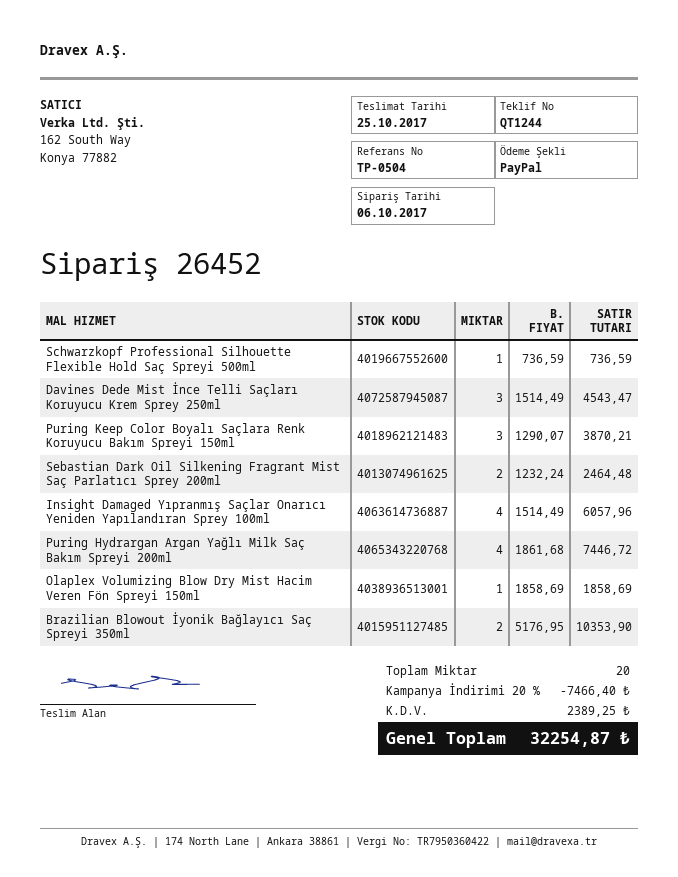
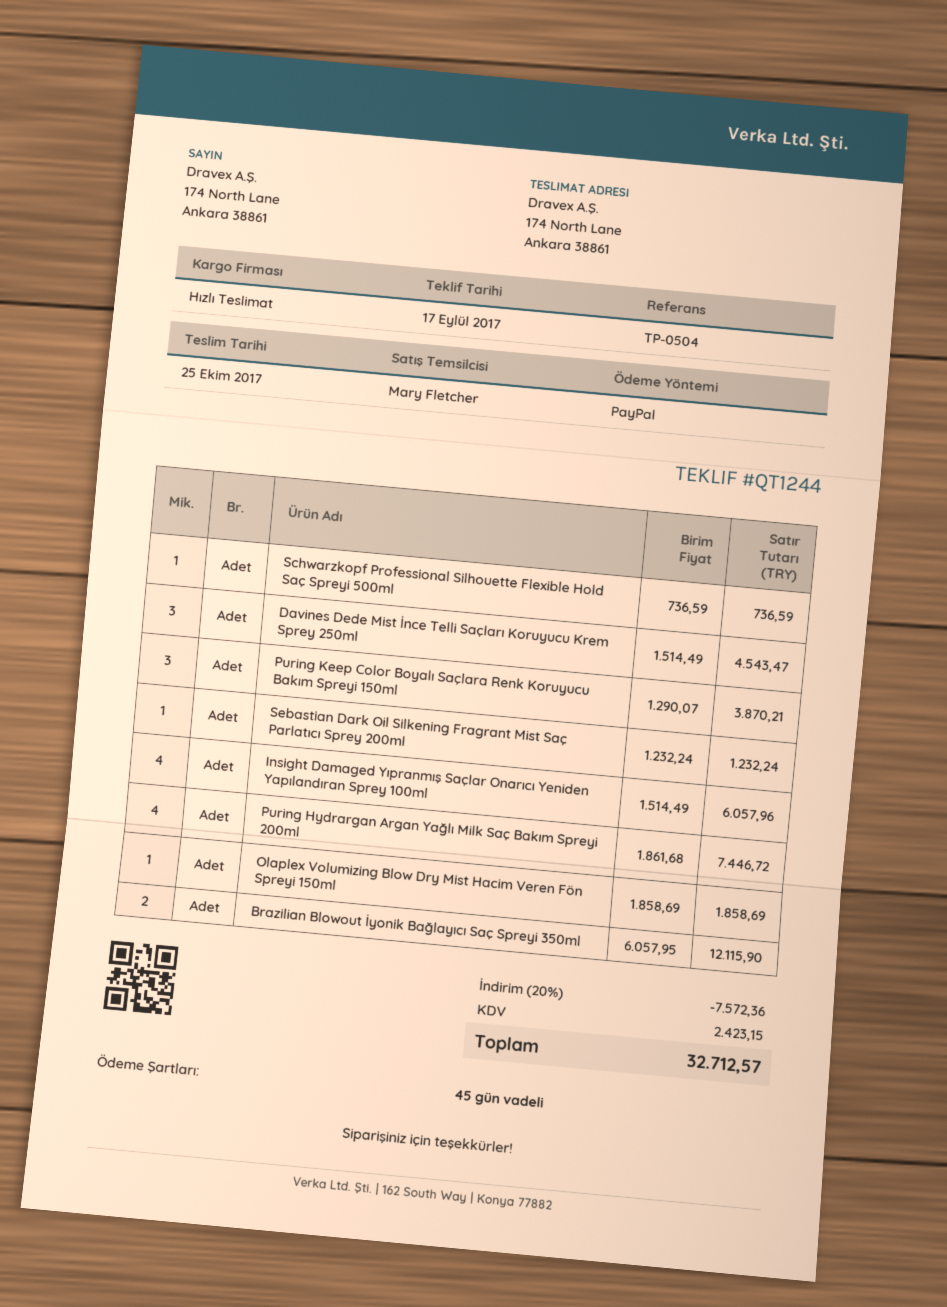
Sebastian Dark Oil Silkening Fragrant Mist Saç Parlatıcı Sprey 200ml: 2 x 1232.24 = 2464.48 -> 1 x 1232.24 = 1232.24
Brazilian Blowout İyonik Bağlayıcı Saç Spreyi 350ml: 2 x 5176.95 = 10353.90 -> 2 x 6057.95 = 12115.90
discount: 20% = 7466.40 -> 20% = 7572.36
tax: 2389.25 -> 2423.15
total: 32254.87 -> 32712.57

